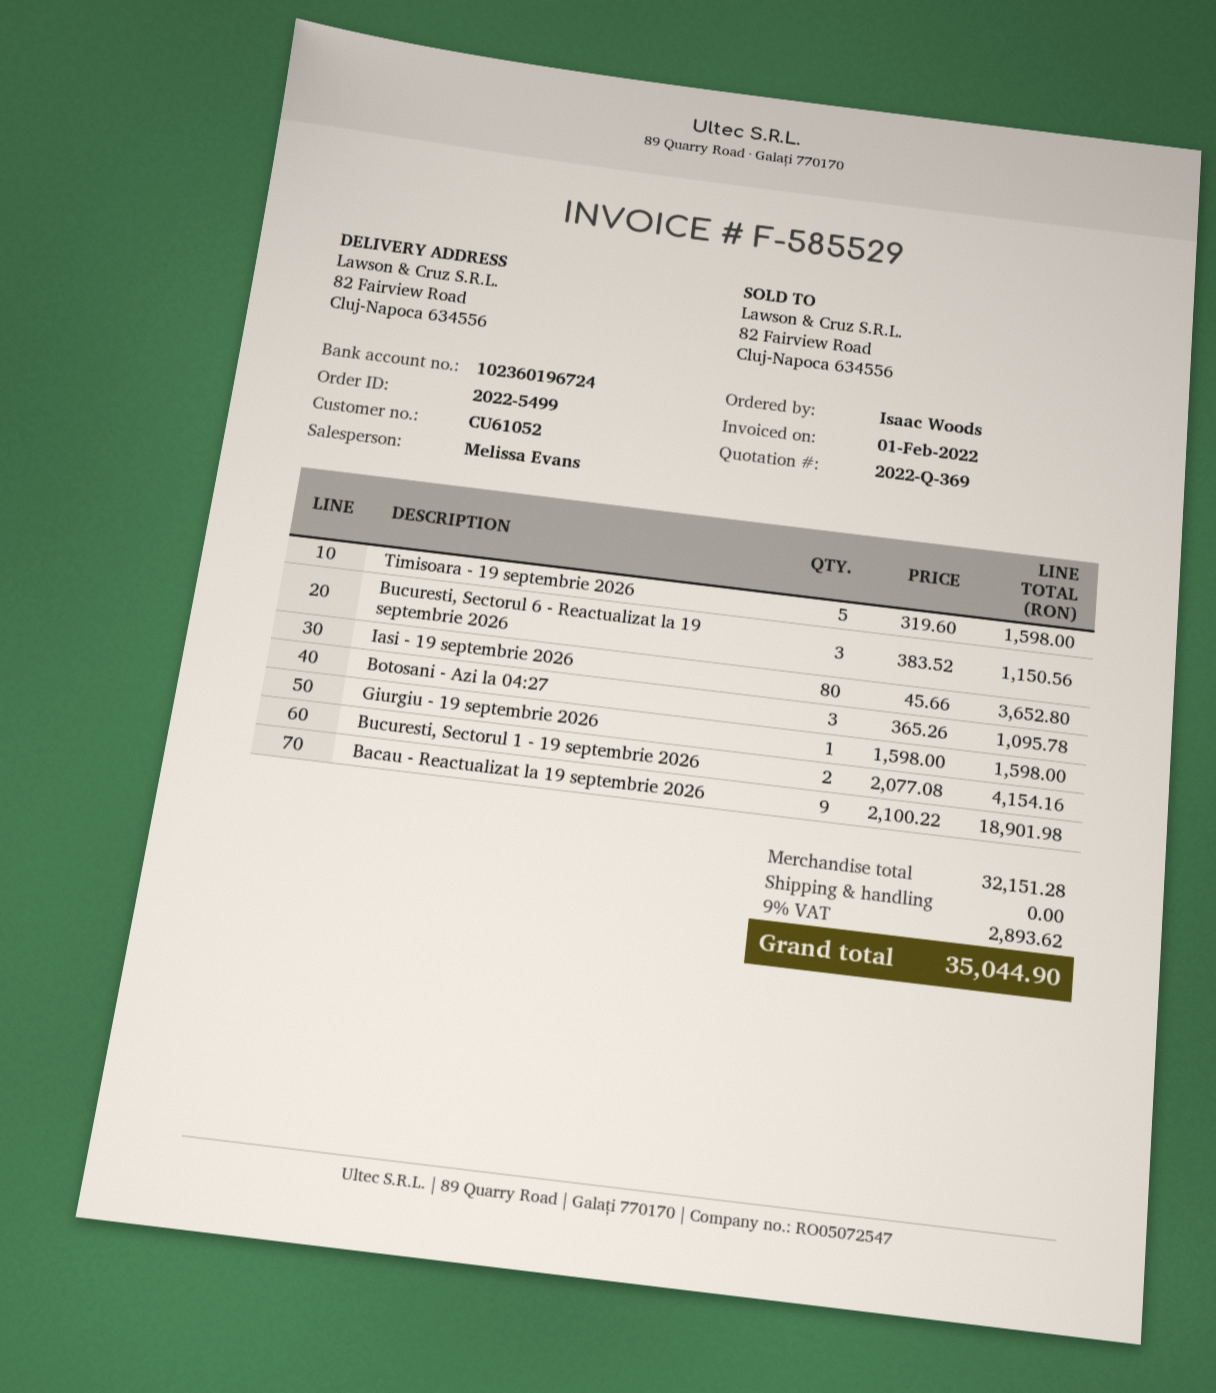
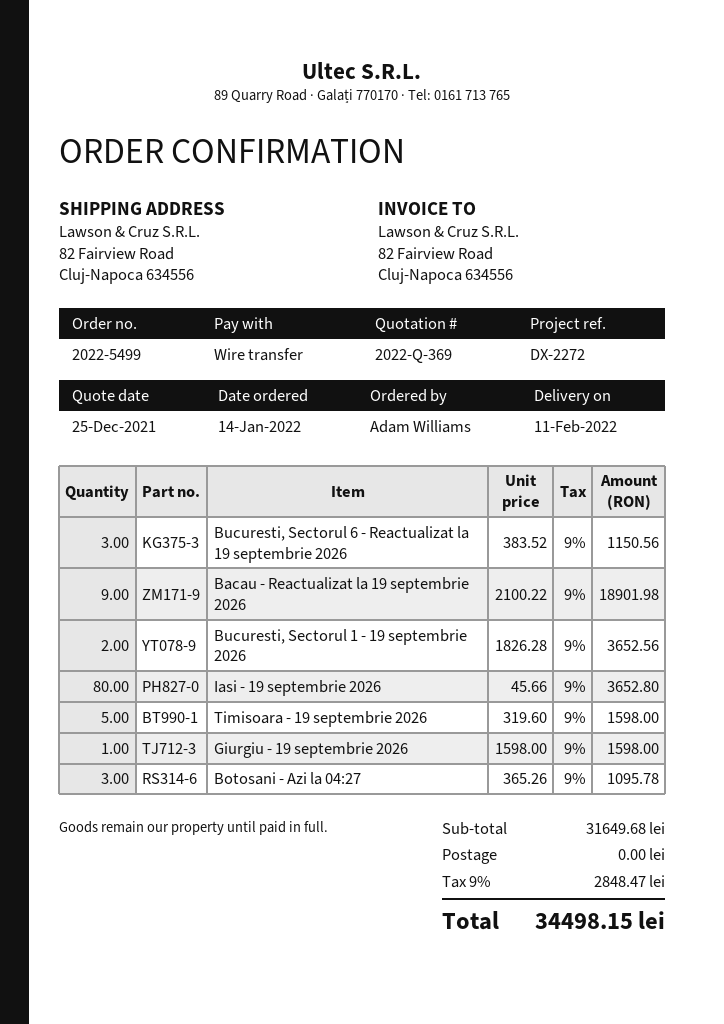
ordered by: Isaac Woods -> Adam Williams
Bucuresti, Sectorul 1 - 19 septembrie 2026: 2 x 2077.08 = 4154.16 -> 2 x 1826.28 = 3652.56
subtotal: 32151.28 -> 31649.68
tax: 9% = 2893.62 -> 9% = 2848.47
total: 35044.90 -> 34498.15

